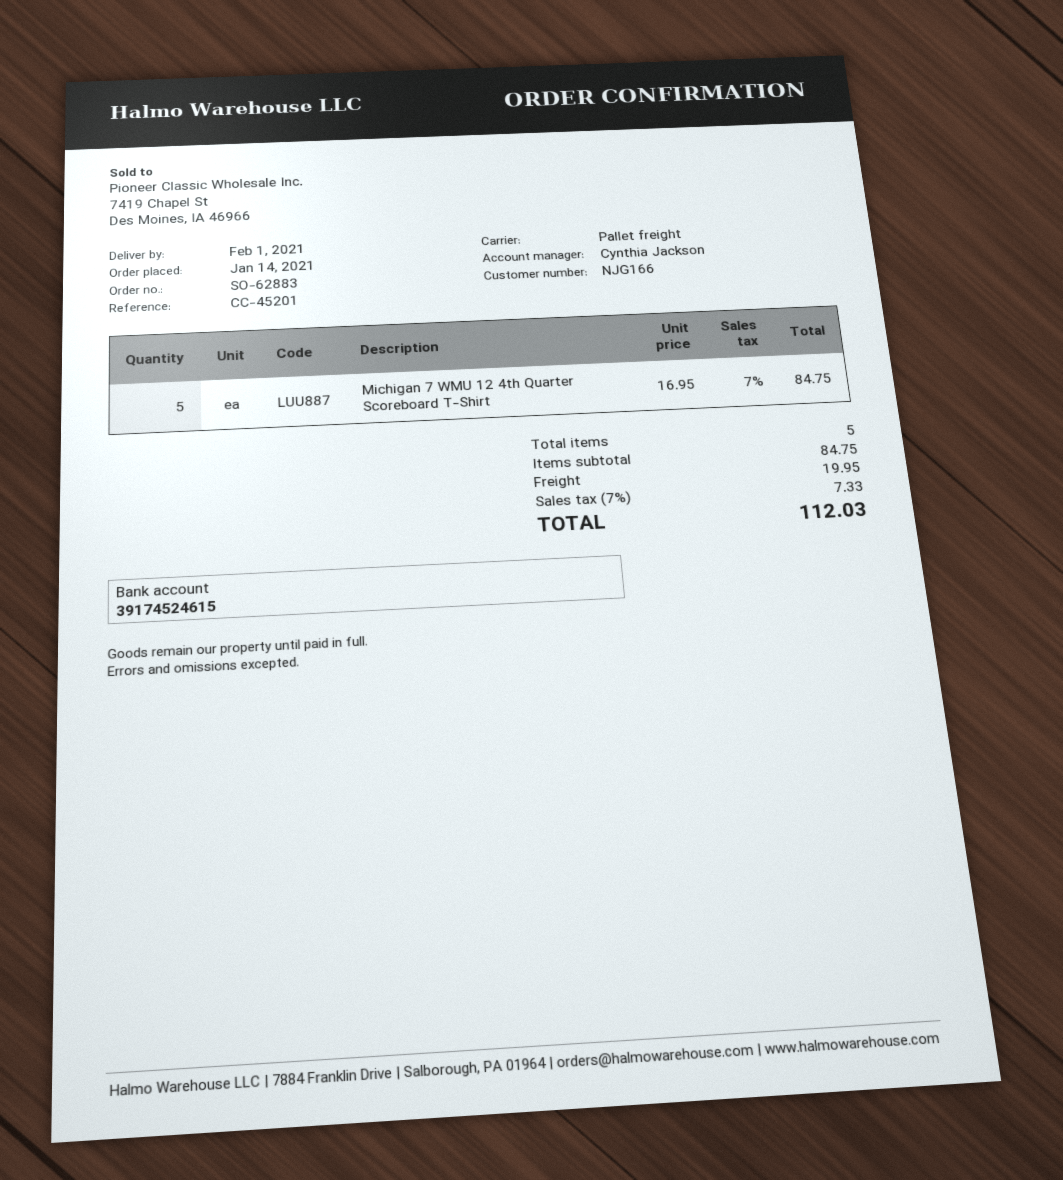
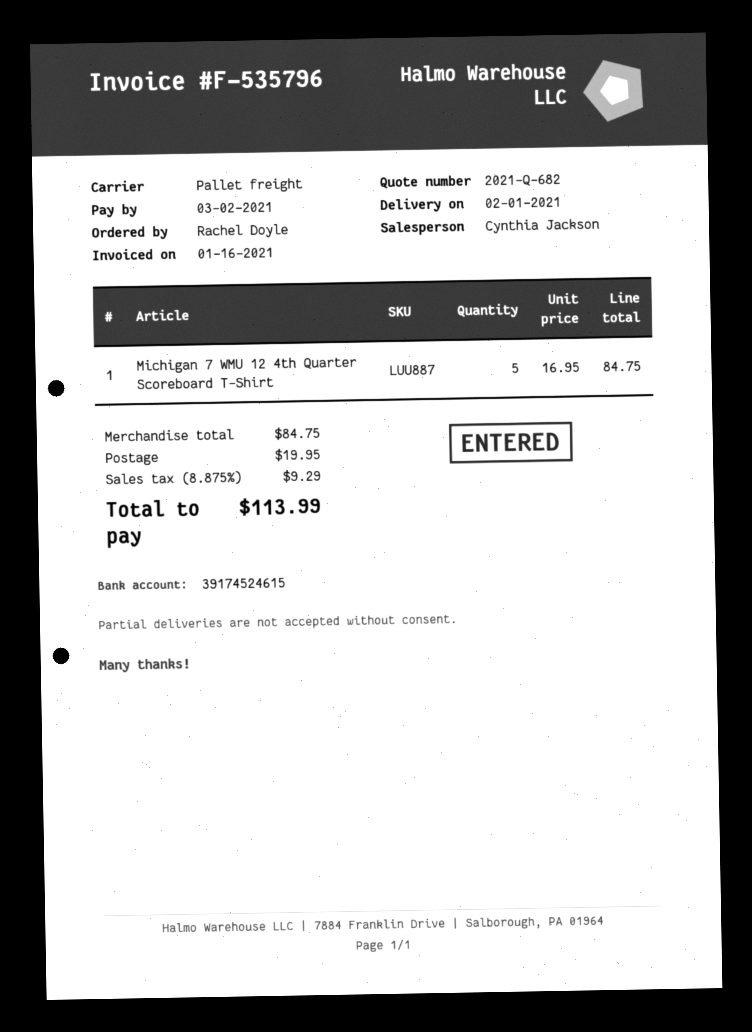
tax: 7% = 7.33 -> 8.875% = 9.29
total: 112.03 -> 113.99

